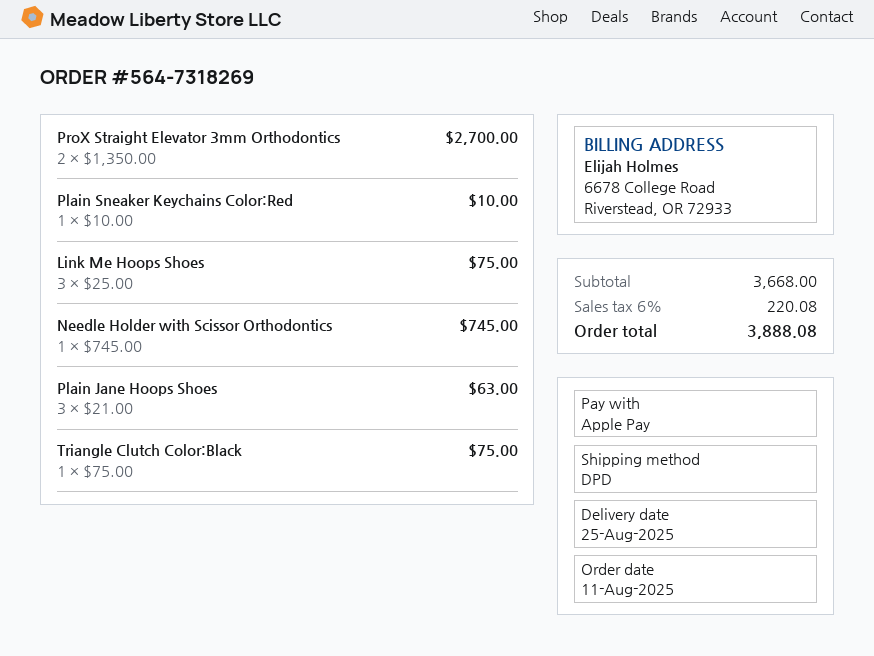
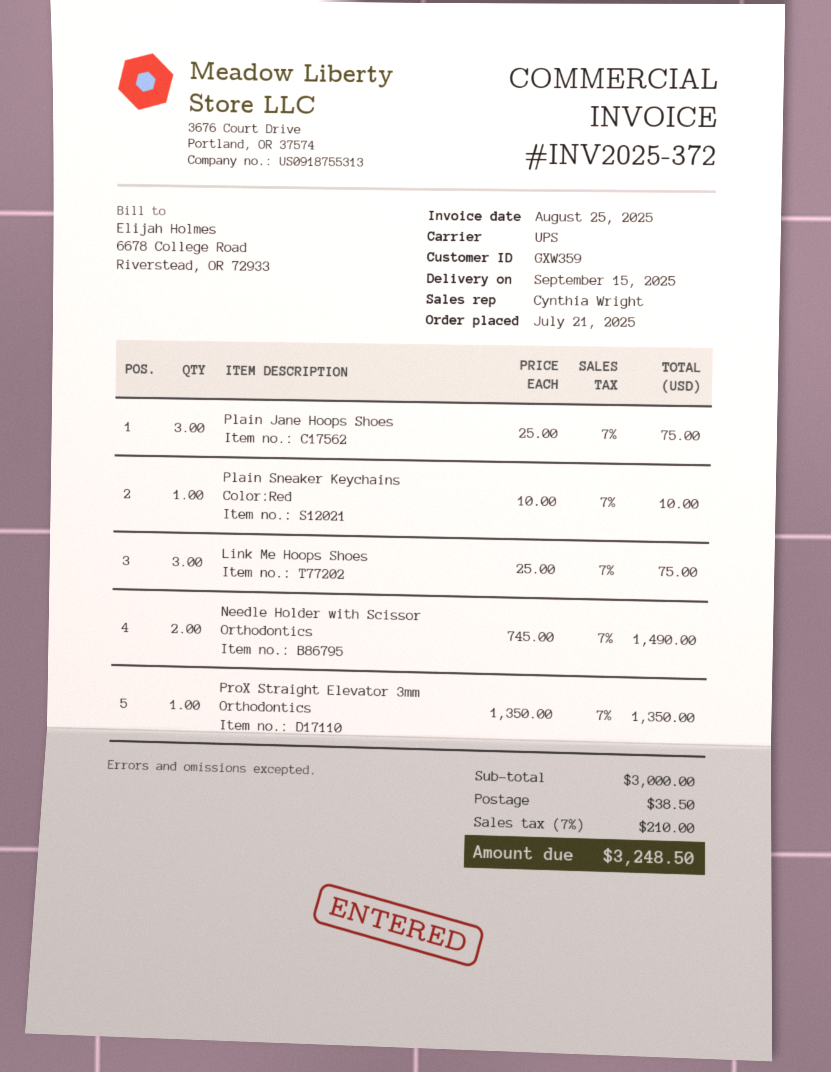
order date: 2025-08-11 -> 2025-07-21
delivery date: 2025-08-25 -> 2025-09-15
shipping method: DPD -> UPS
ProX Straight Elevator 3mm Orthodontics: 2 x 1350.00 = 2700.00 -> 1 x 1350.00 = 1350.00
Needle Holder with Scissor Orthodontics: 1 x 745.00 = 745.00 -> 2 x 745.00 = 1490.00
Plain Jane Hoops Shoes: 3 x 21.00 = 63.00 -> 3 x 25.00 = 75.00
Triangle Clutch Color:Black: 1 x 75.00 = 75.00 -> none
subtotal: 3668.00 -> 3000.00
shipping: none -> 38.50
tax: 6% = 220.08 -> 7% = 210.00
total: 3888.08 -> 3248.50

